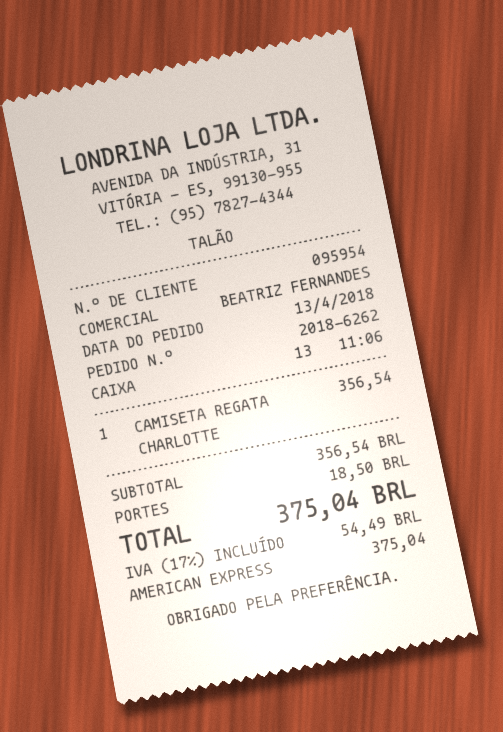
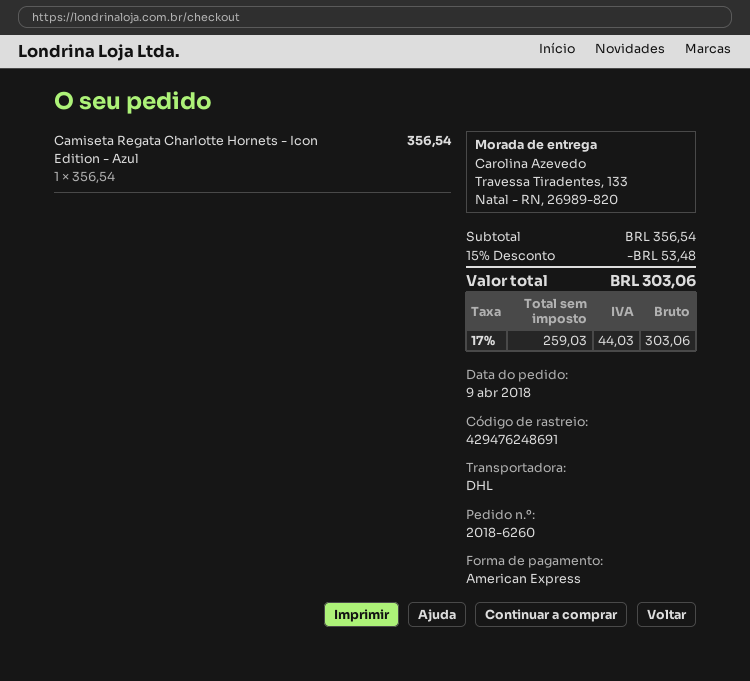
order number: 2018-6262 -> 2018-6260
order date: 2018-04-13 -> 2018-04-09
discount: none -> 15% = 53.48
shipping: 18.50 -> none
tax: 17% = 54.49 -> 17% = 44.03
total: 375.04 -> 303.06

